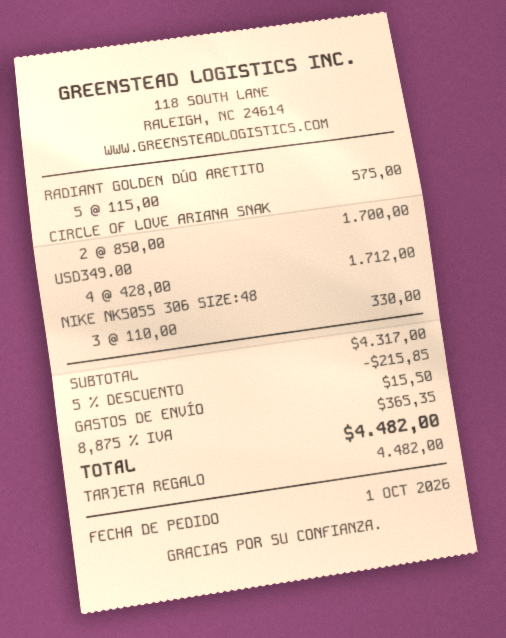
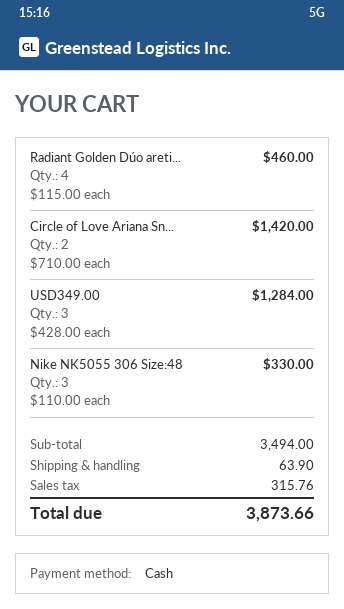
payment method: gift card -> cash
RADIANT GOLDEN DÚO ARETITO: 5 x 115.00 = 575.00 -> 4 x 115.00 = 460.00
CIRCLE OF LOVE ARIANA SNAK: 2 x 850.00 = 1700.00 -> 2 x 710.00 = 1420.00
USD349.00: 4 x 428.00 = 1712.00 -> 3 x 428.00 = 1284.00
subtotal: 4317.00 -> 3494.00
discount: 5% = 215.85 -> none
shipping: 15.50 -> 63.90
tax: 365.35 -> 315.76
total: 4482.00 -> 3873.66

